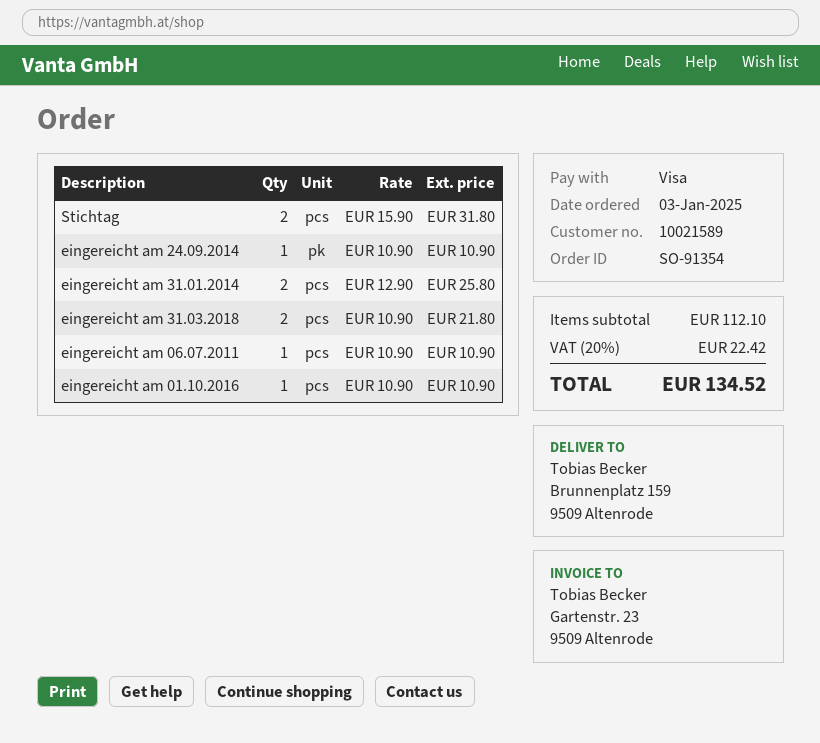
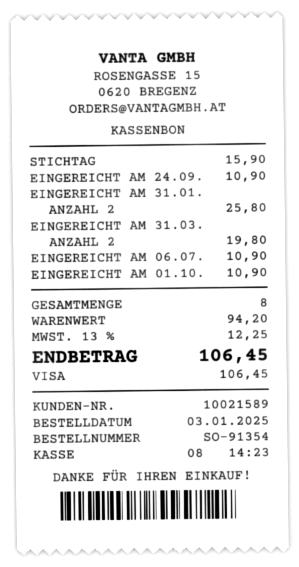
Stichtag: 2 for 31.80 -> 1 for 15.90
eingereicht am 31.03.2018: 2 for 21.80 -> 2 for 19.80
subtotal: 112.10 -> 94.20
tax: 20% = 22.42 -> 13% = 12.25
total: 134.52 -> 106.45

